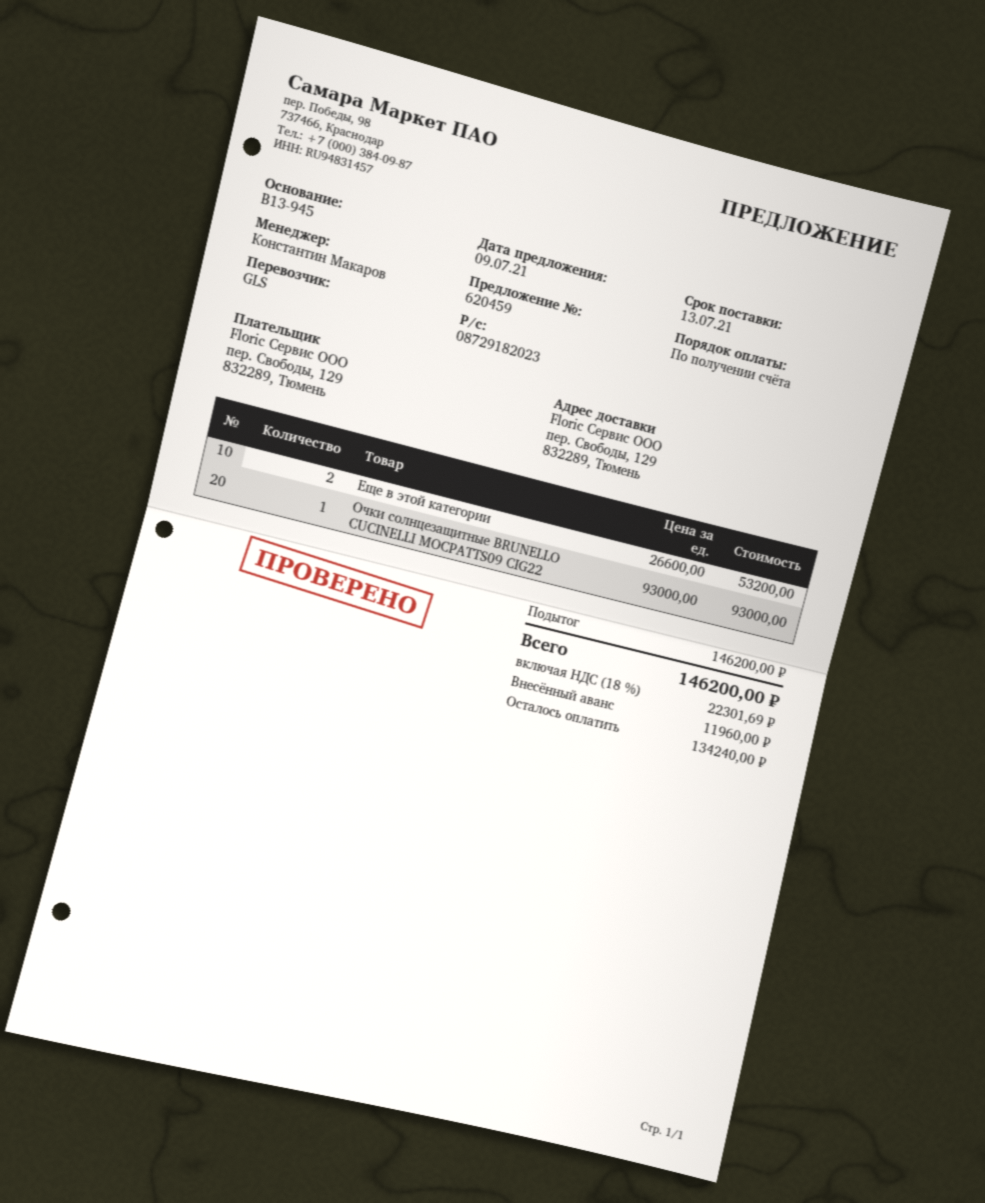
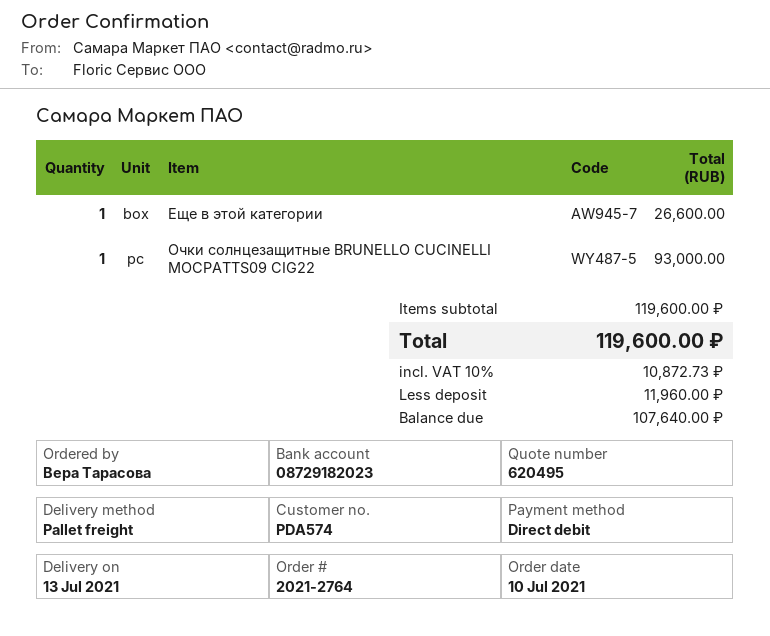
quote number: 620459 -> 620495
shipping method: GLS -> pallet freight
Еще в этой категории: 2 for 53200.00 -> 1 for 26600.00
subtotal: 146200.00 -> 119600.00
tax: 18% = 22301.69 -> 10% = 10872.73
total: 146200.00 -> 119600.00
balance: 134240.00 -> 107640.00

